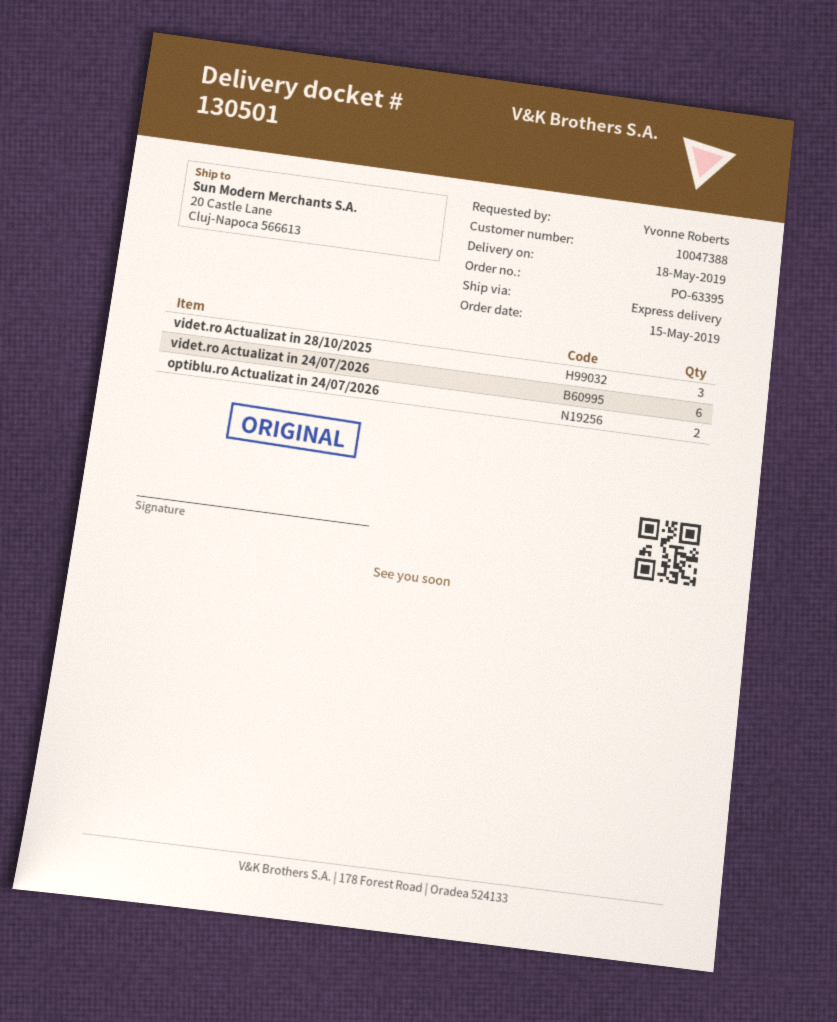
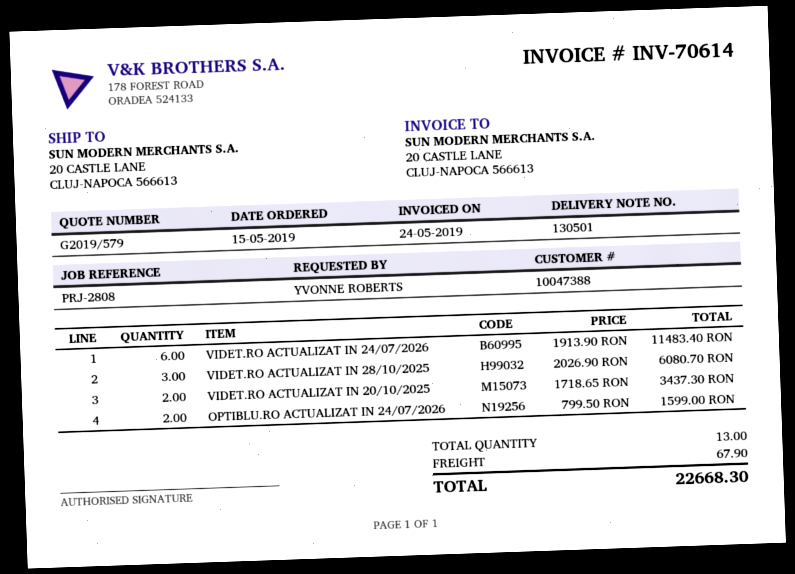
VIDET.RO ACTUALIZAT IN 20/10/2025: none -> 2

